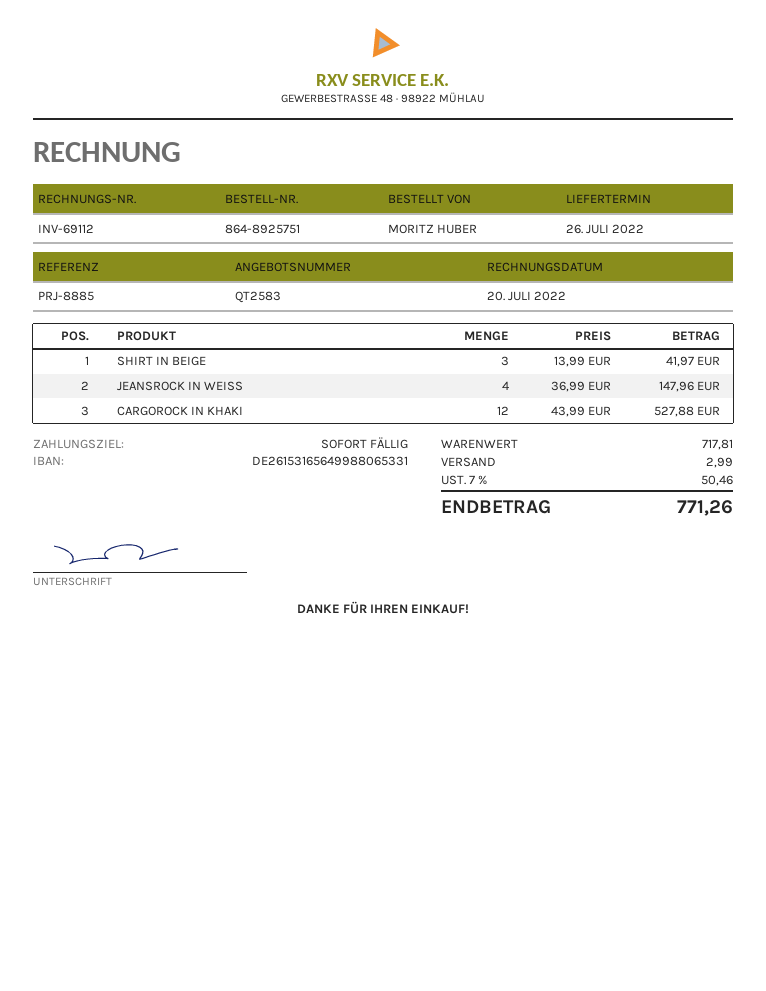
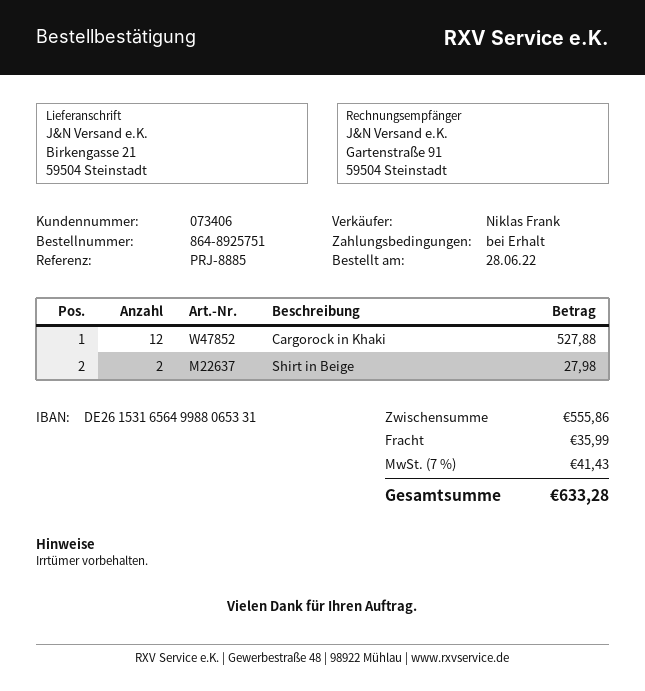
SHIRT IN BEIGE: 3 for 41.97 -> 2 for 27.98
JEANSROCK IN WEISS: 4 for 147.96 -> none
subtotal: 717.81 -> 555.86
shipping: 2.99 -> 35.99
tax: 7% = 50.46 -> 7% = 41.43
total: 771.26 -> 633.28

